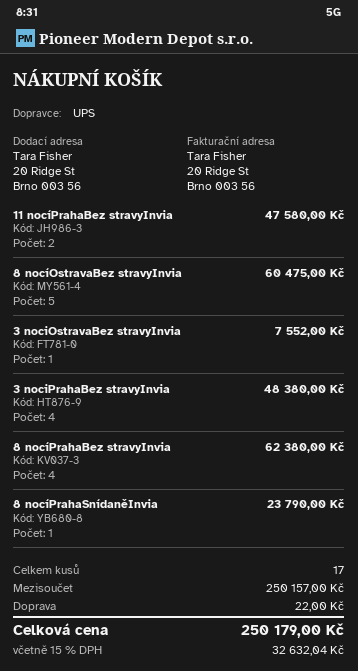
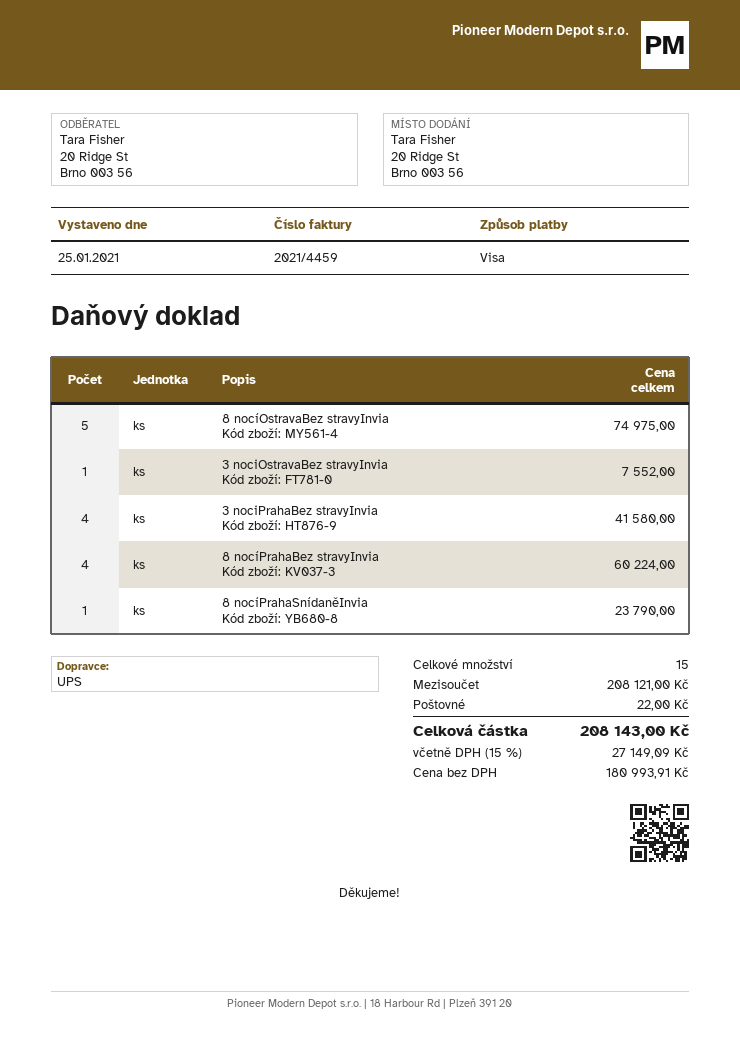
11 nocíPrahaBez stravyInvia: 2 for 47580.00 -> none
8 nocíOstravaBez stravyInvia: 5 for 60475.00 -> 5 for 74975.00
3 nociPrahaBez stravyInvia: 4 for 48380.00 -> 4 for 41580.00
8 nocíPrahaBez stravyInvia: 4 for 62380.00 -> 4 for 60224.00
total quantity: 17 -> 15
subtotal: 250157.00 -> 208121.00
tax: 15% = 32632.04 -> 15% = 27149.09
total: 250179.00 -> 208143.00

